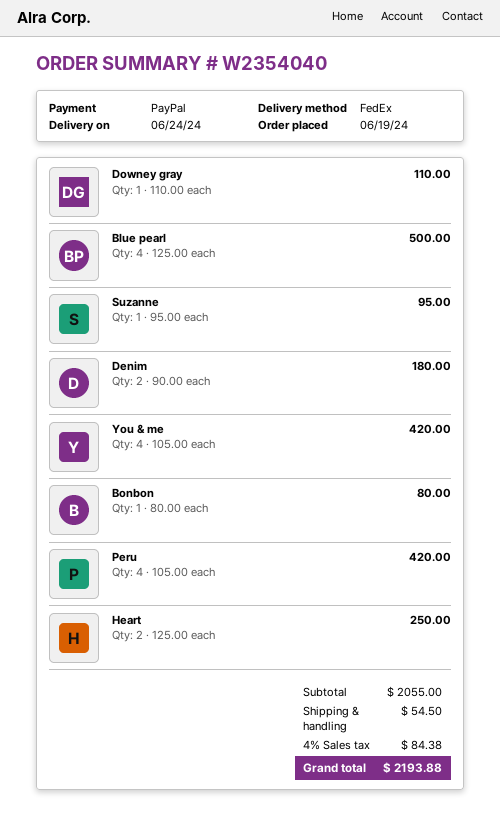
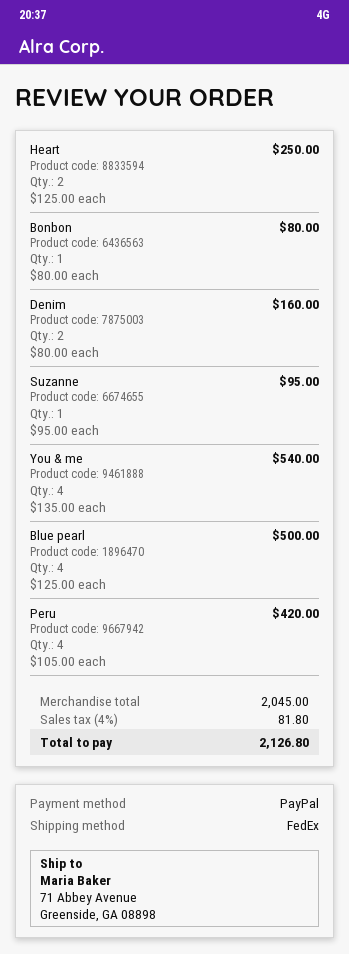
Downey gray: 1 x 110.00 = 110.00 -> none
Denim: 2 x 90.00 = 180.00 -> 2 x 80.00 = 160.00
You & me: 4 x 105.00 = 420.00 -> 4 x 135.00 = 540.00
subtotal: 2055.00 -> 2045.00
shipping: 54.50 -> none
tax: 4% = 84.38 -> 4% = 81.80
total: 2193.88 -> 2126.80

